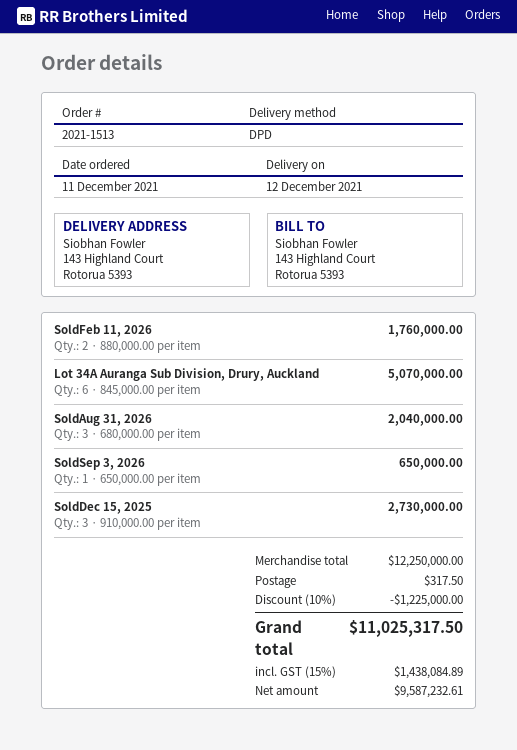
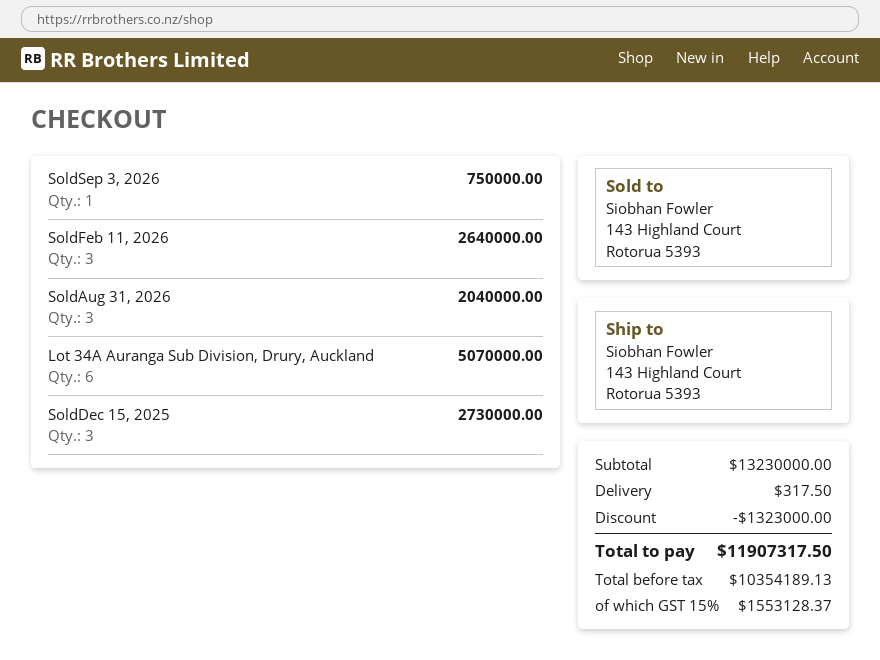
SoldFeb 11, 2026: 2 for 1760000.00 -> 3 for 2640000.00
SoldSep 3, 2026: 1 for 650000.00 -> 1 for 750000.00
subtotal: 12250000.00 -> 13230000.00
discount: 1225000.00 -> 1323000.00
net: 9587232.61 -> 10354189.13
tax: 15% = 1438084.89 -> 15% = 1553128.37
total: 11025317.50 -> 11907317.50

